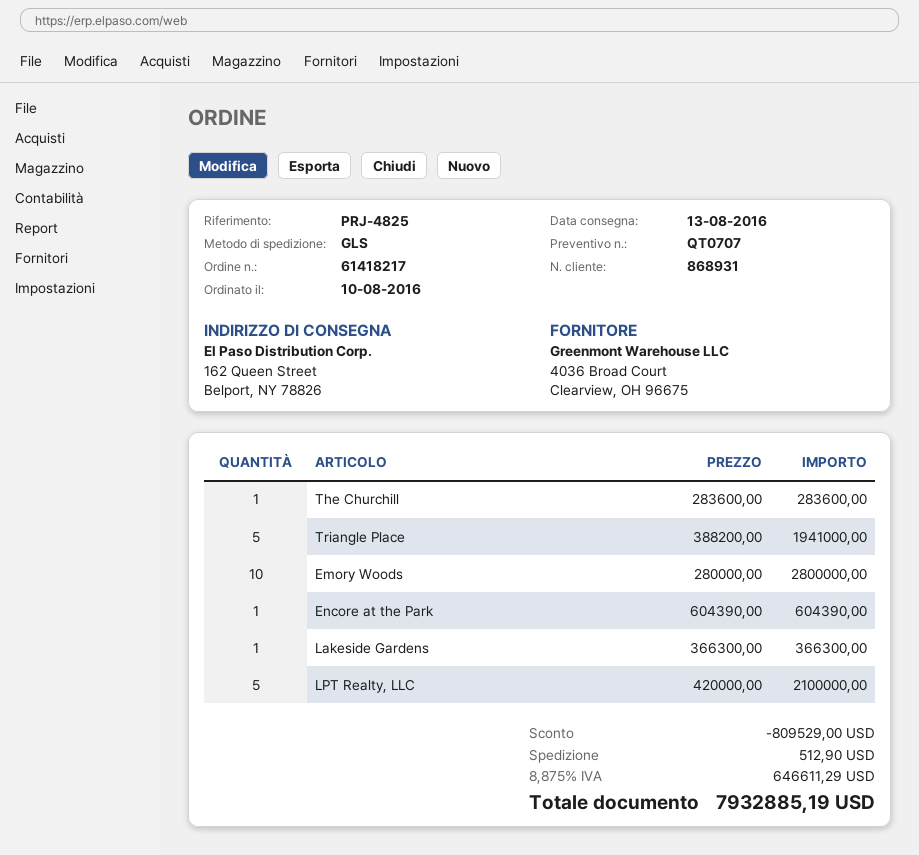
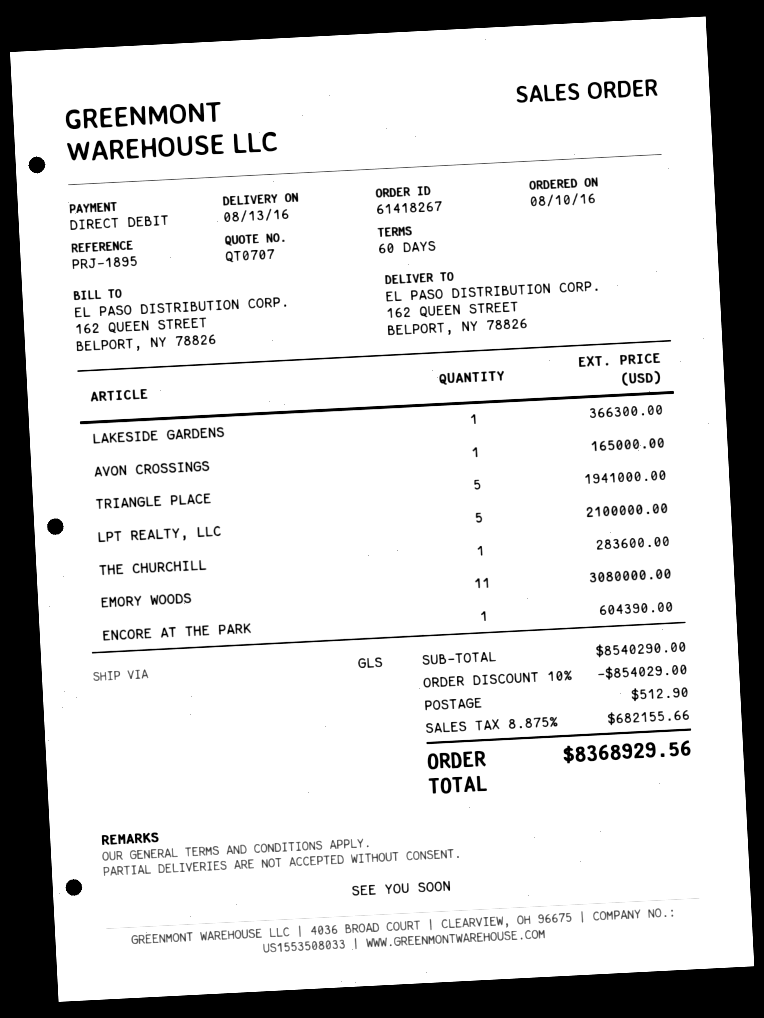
order number: 61418217 -> 61418267
reference: PRJ-4825 -> PRJ-1895
Emory Woods: 10 for 2800000.00 -> 11 for 3080000.00
AVON CROSSINGS: none -> 1 for 165000.00
discount: 809529.00 -> 854029.00
tax: 8.875% = 646611.29 -> 8.875% = 682155.66
total: 7932885.19 -> 8368929.56

